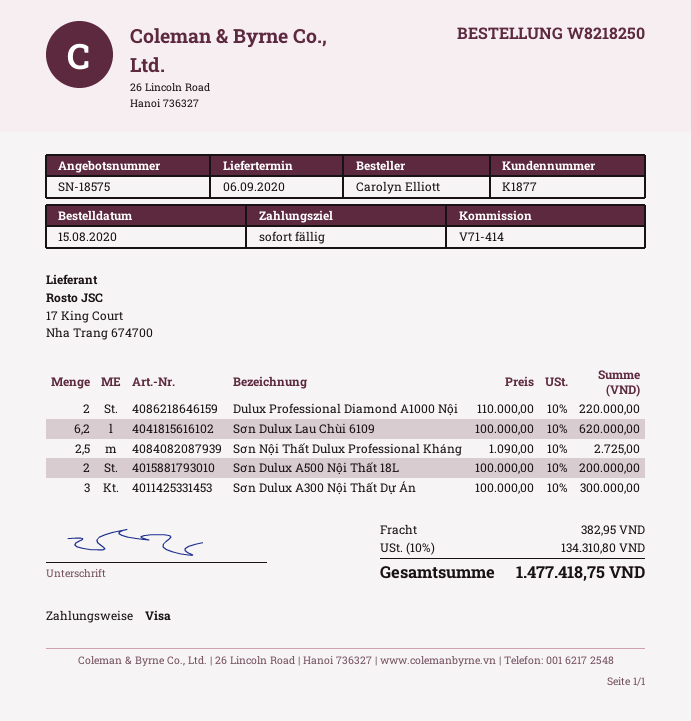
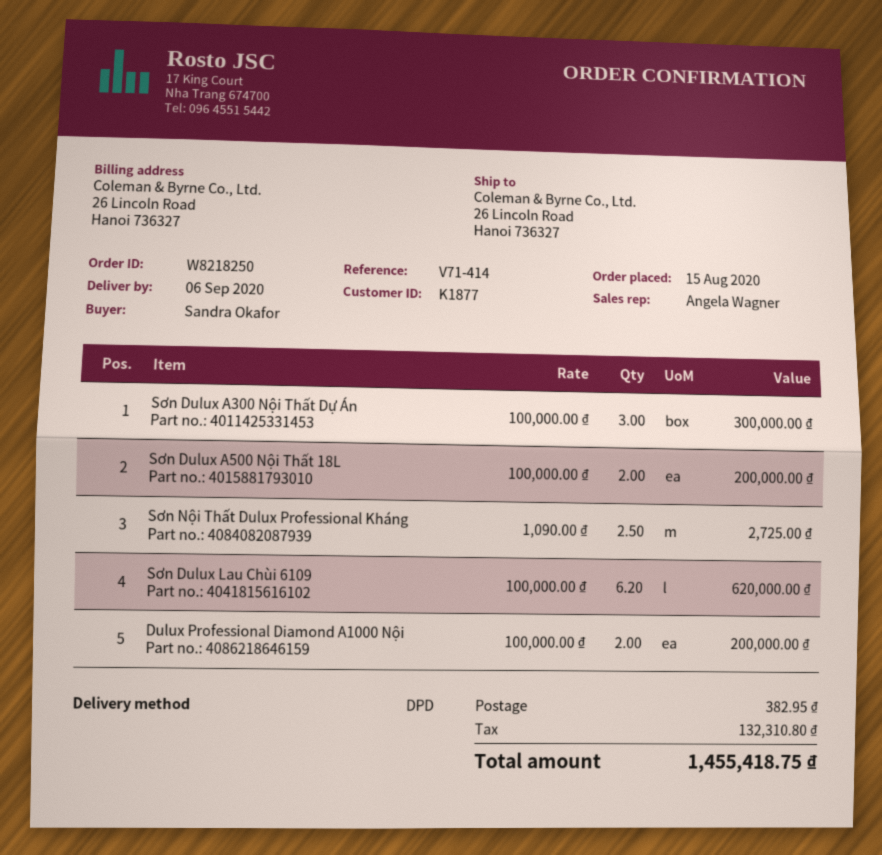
ordered by: Carolyn Elliott -> Sandra Okafor
Dulux Professional Diamond A1000 Nội: 2 x 110000.00 = 220000.00 -> 2 x 100000.00 = 200000.00
tax: 134310.80 -> 132310.80
total: 1477418.75 -> 1455418.75

